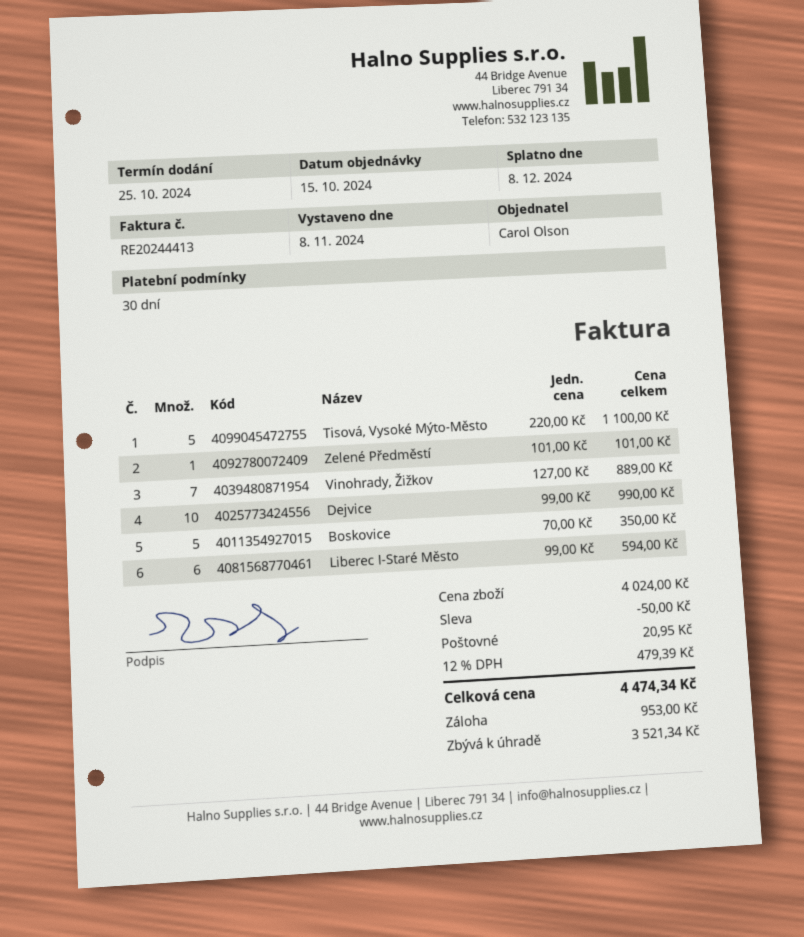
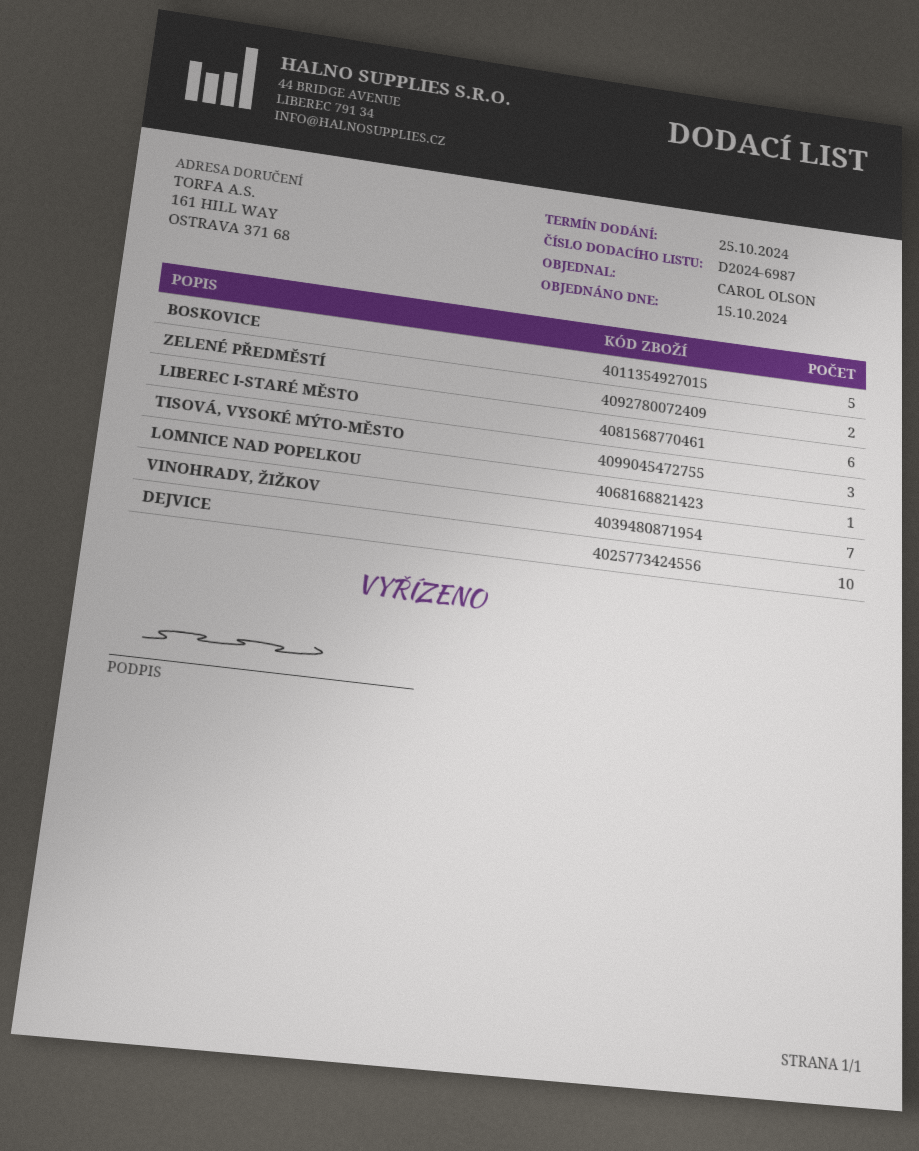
Tisová, Vysoké Mýto-Město: 5 -> 3
Zelené Předměstí: 1 -> 2
LOMNICE NAD POPELKOU: none -> 1

